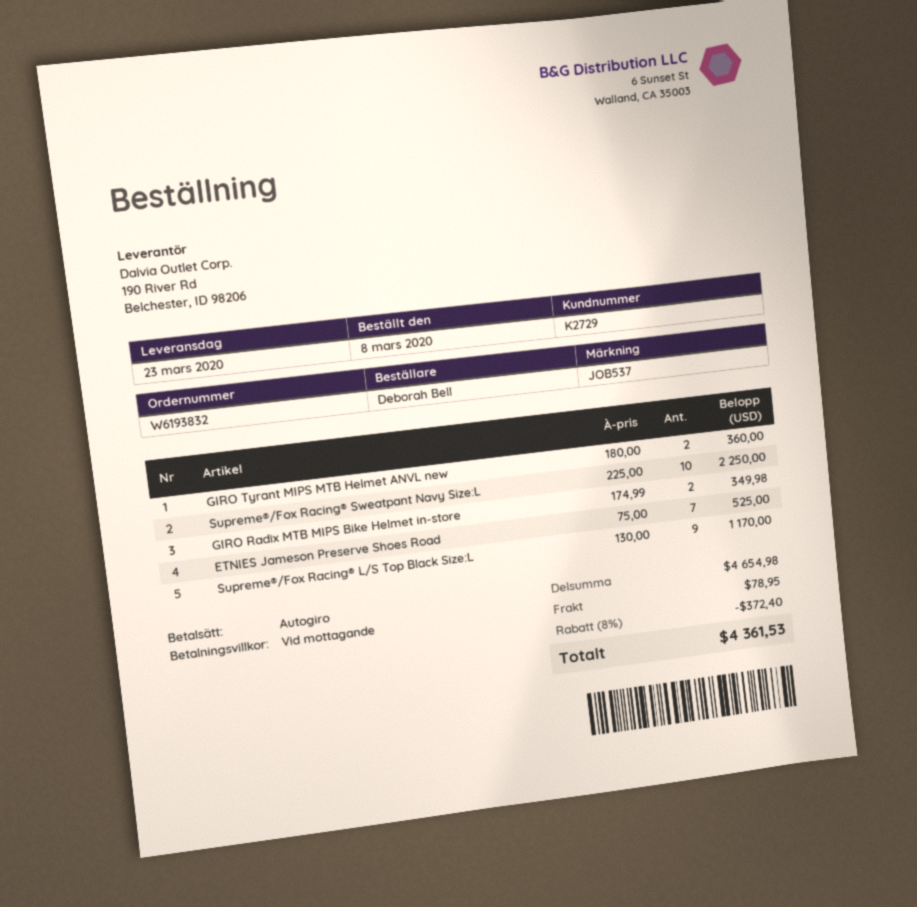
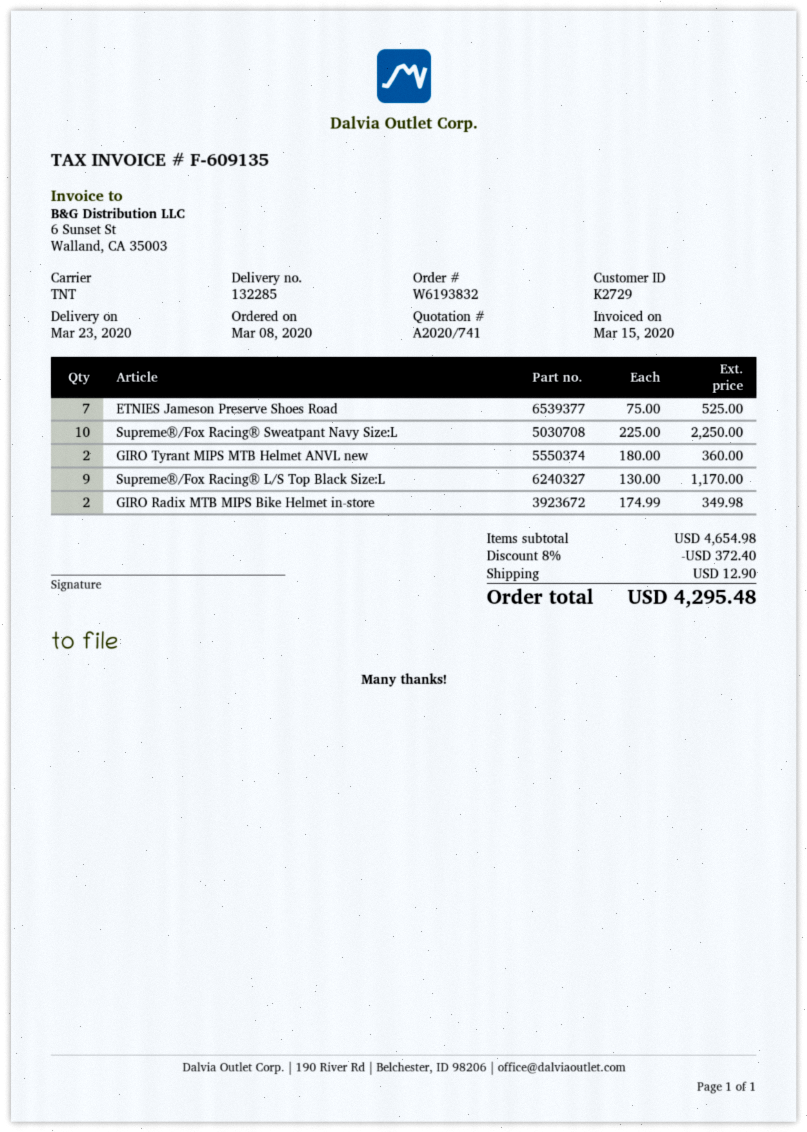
shipping: 78.95 -> 12.90
total: 4361.53 -> 4295.48

